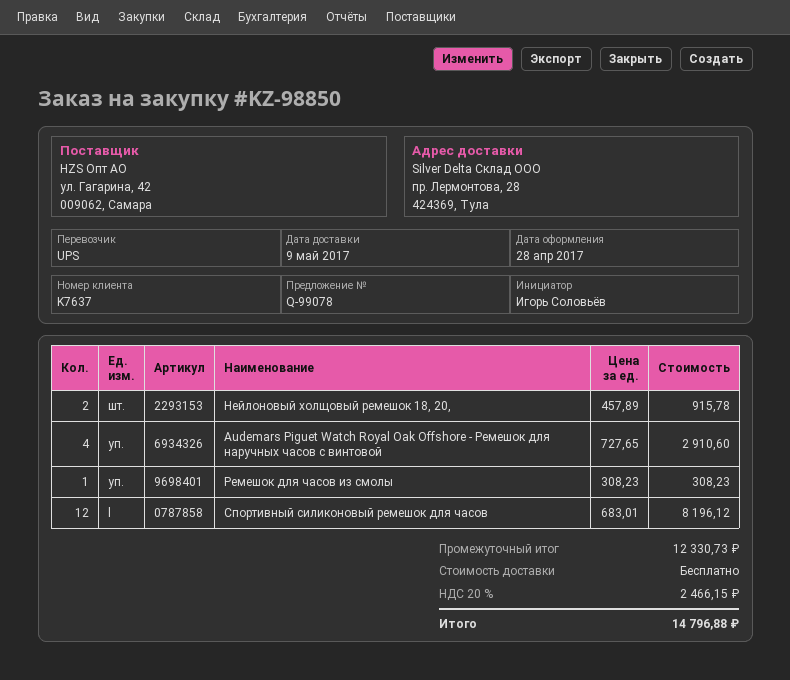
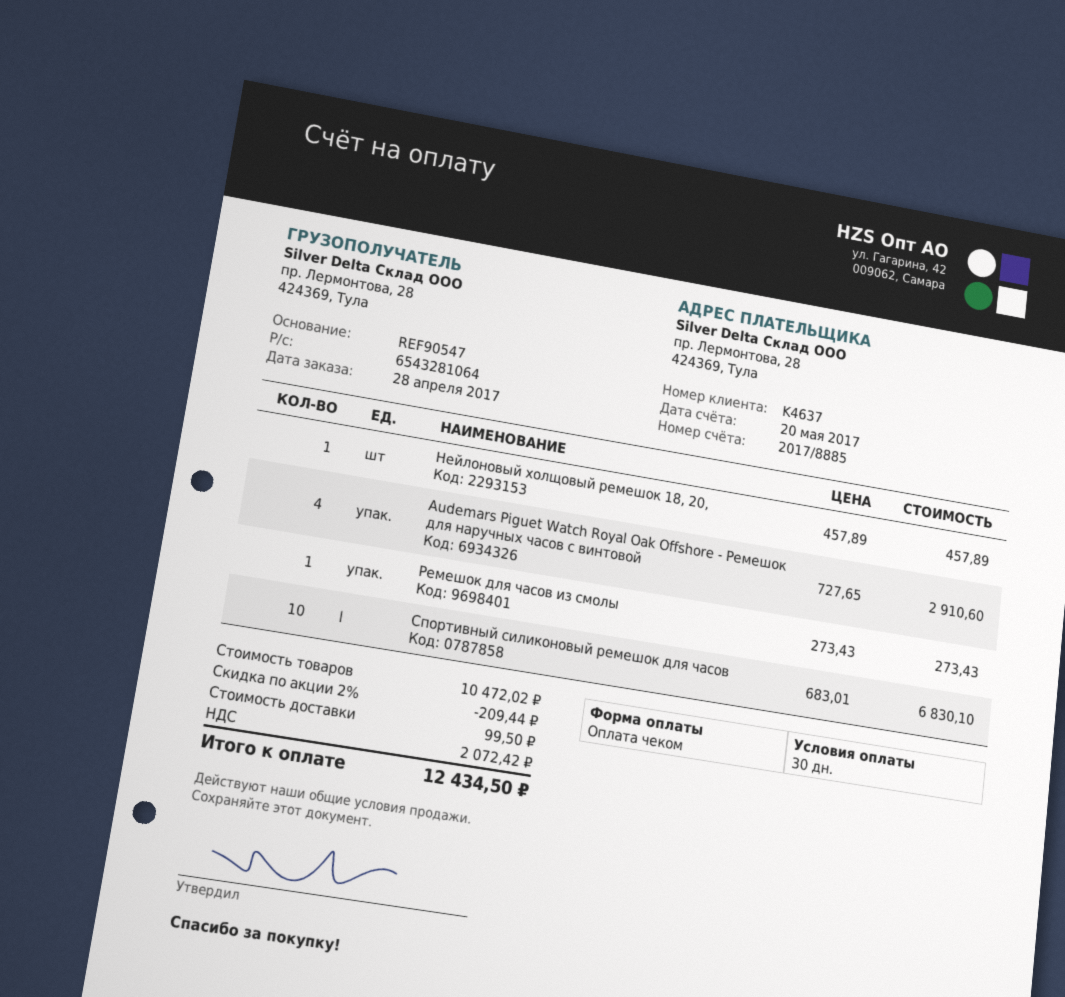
customer number: K7637 -> K4637
Нейлоновый холщовый ремешок 18, 20,: 2 x 457.89 = 915.78 -> 1 x 457.89 = 457.89
Ремешок для часов из смолы: 1 x 308.23 = 308.23 -> 1 x 273.43 = 273.43
Спортивный силиконовый ремешок для часов: 12 x 683.01 = 8196.12 -> 10 x 683.01 = 6830.10
subtotal: 12330.73 -> 10472.02
discount: none -> 2% = 209.44
shipping: 0.00 -> 99.50
tax: 2466.15 -> 2072.42
total: 14796.88 -> 12434.50

